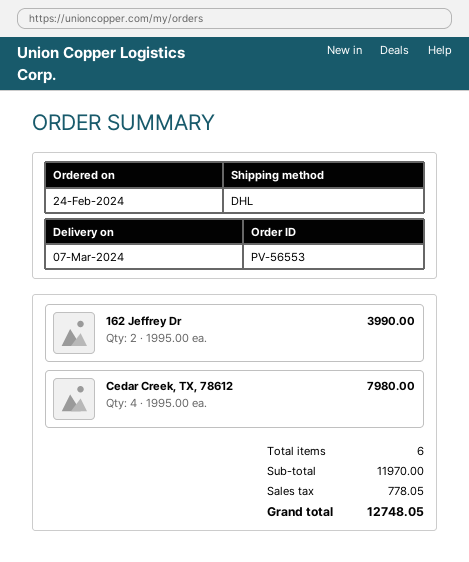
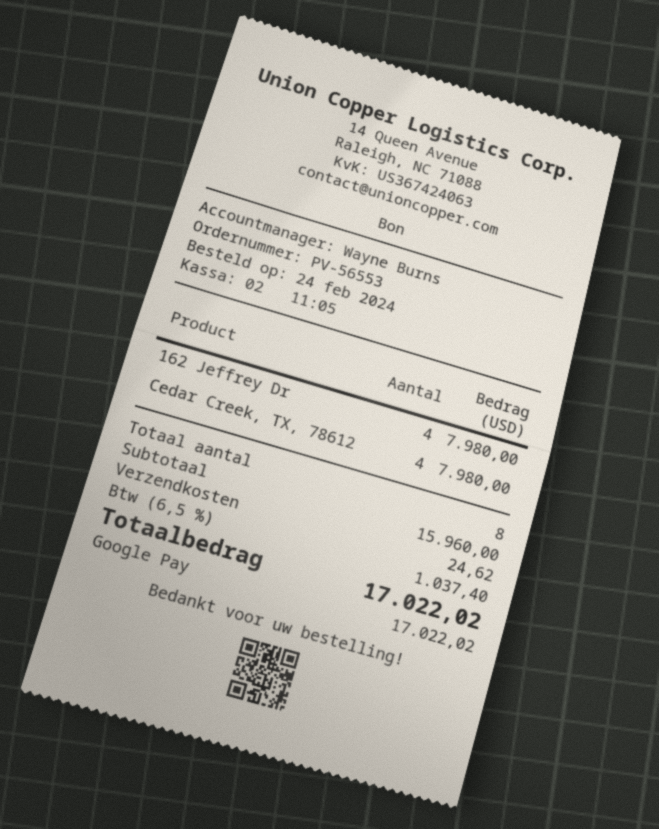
162 Jeffrey Dr: 2 for 3990.00 -> 4 for 7980.00
total quantity: 6 -> 8
subtotal: 11970.00 -> 15960.00
shipping: none -> 24.62
tax: 778.05 -> 1037.40
total: 12748.05 -> 17022.02

